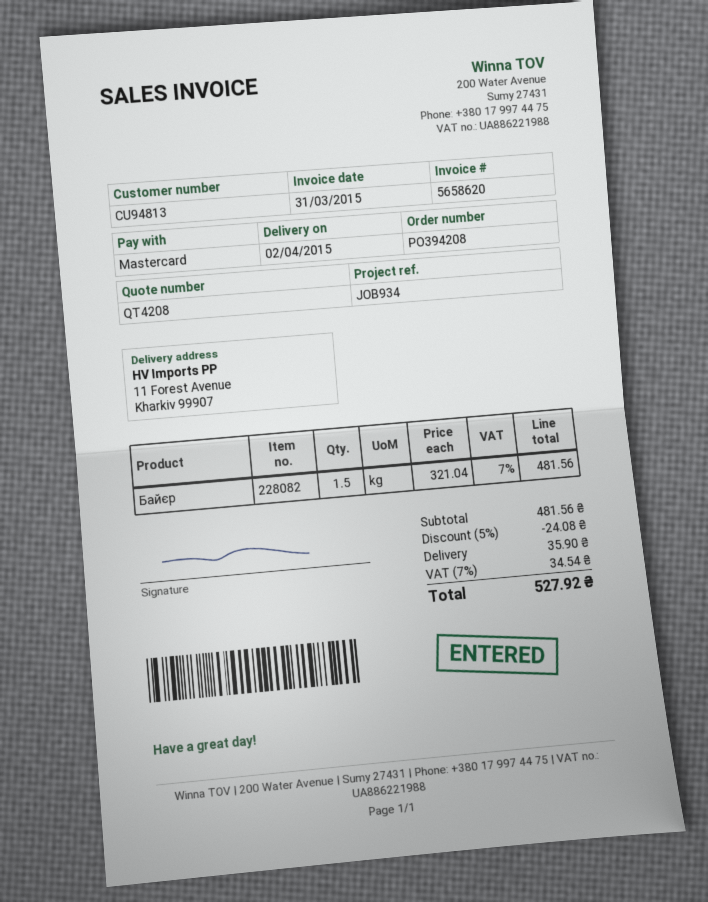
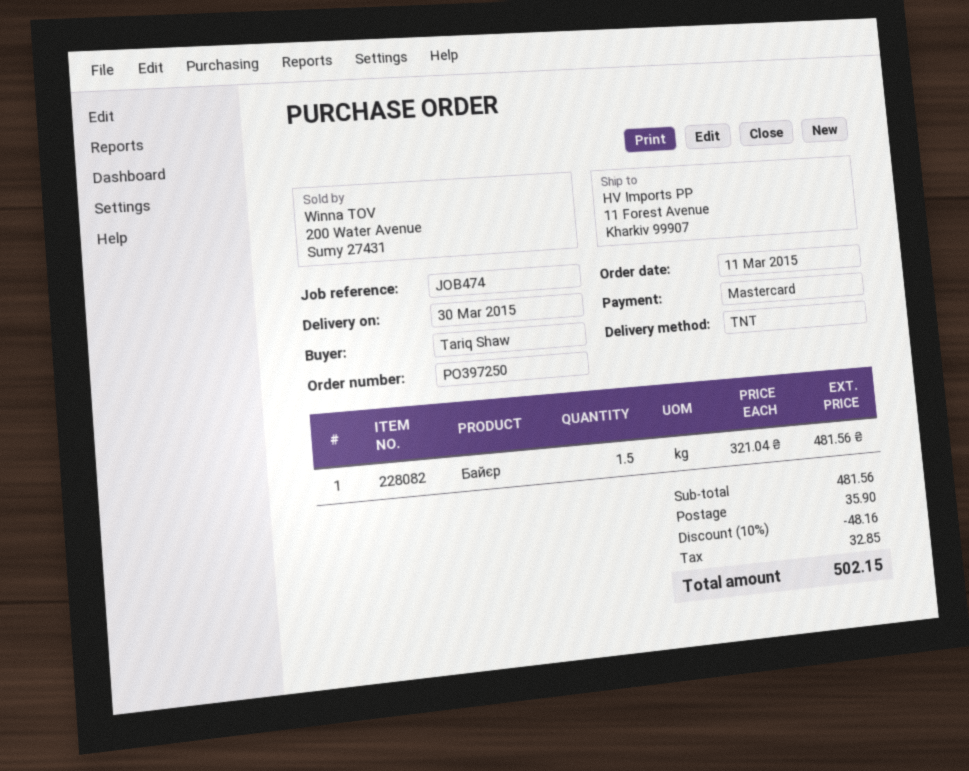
order number: PO394208 -> PO397250
delivery date: 2015-04-02 -> 2015-03-30
reference: JOB934 -> JOB474
discount: 5% = 24.08 -> 10% = 48.16
tax: 34.54 -> 32.85
total: 527.92 -> 502.15

